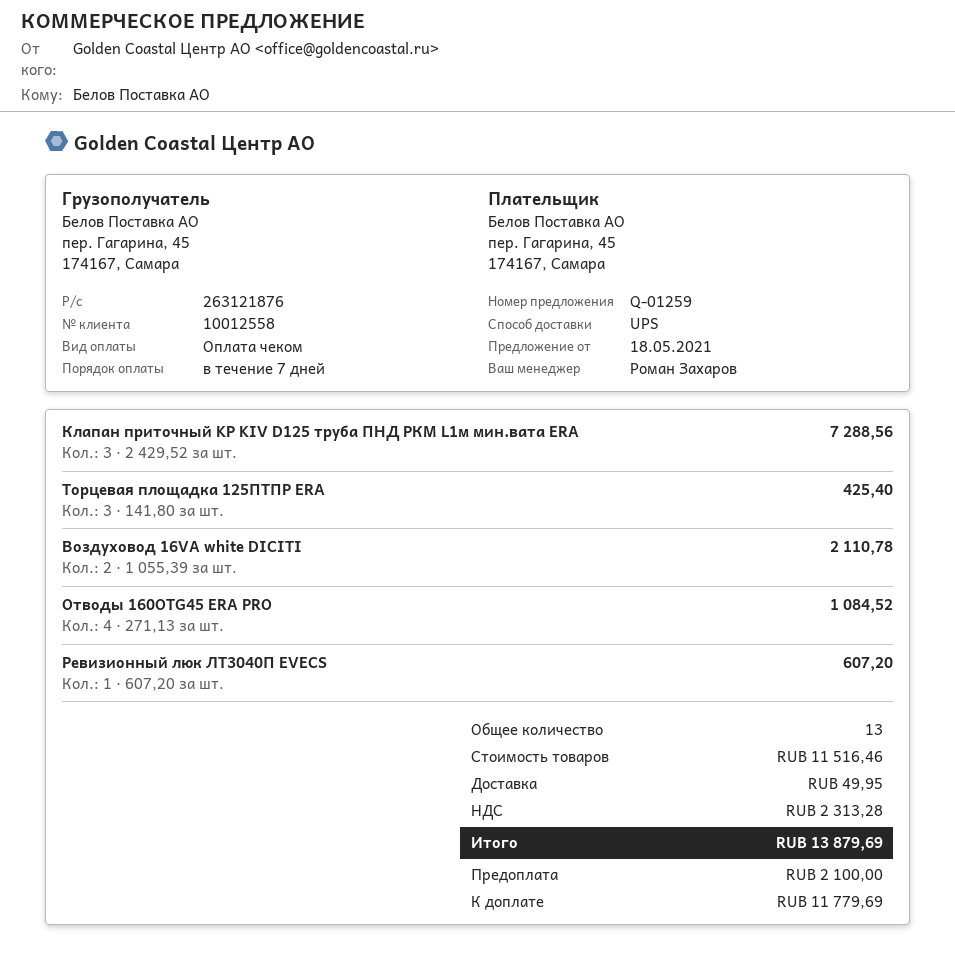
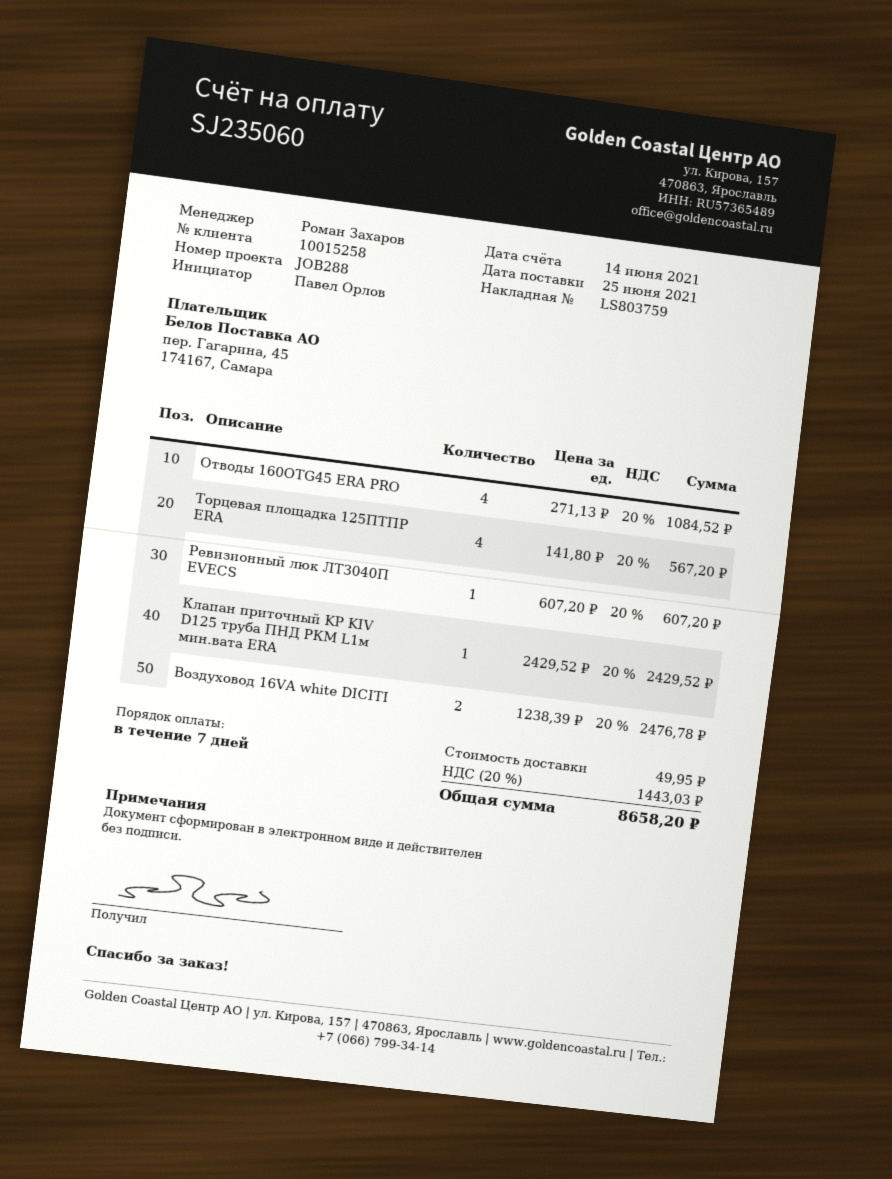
customer number: 10012558 -> 10015258
Клапан приточный KP KIV D125 труба ПНД РКМ L1м мин.вата ERA: 3 x 2429.52 = 7288.56 -> 1 x 2429.52 = 2429.52
Торцевая площадка 125ПТПР ERA: 3 x 141.80 = 425.40 -> 4 x 141.80 = 567.20
Воздуховод 16VA white DICITI: 2 x 1055.39 = 2110.78 -> 2 x 1238.39 = 2476.78
tax: 2313.28 -> 1443.03
total: 13879.69 -> 8658.20

